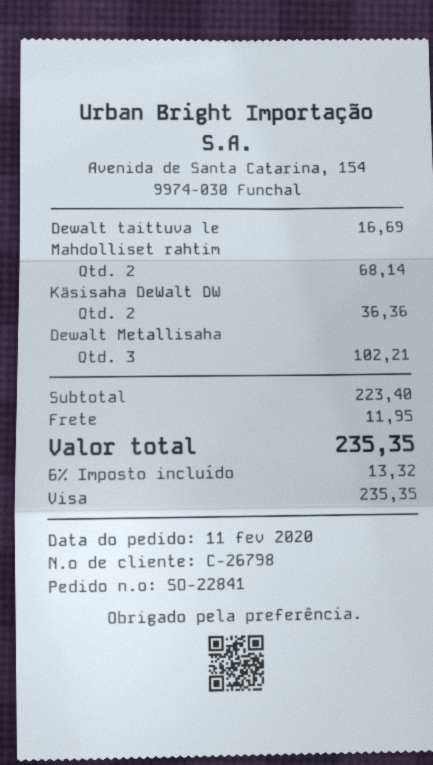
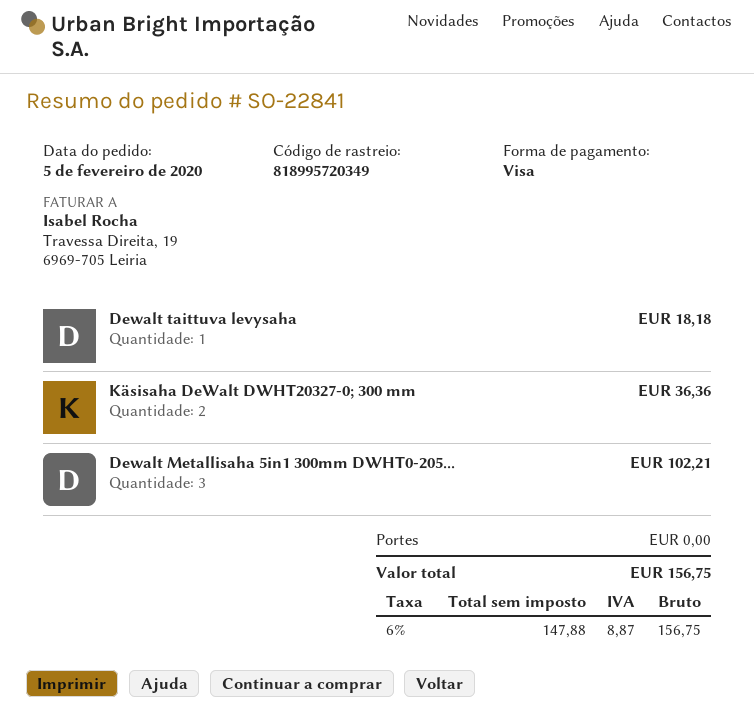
order date: 2020-02-11 -> 2020-02-05
Dewalt taittuva le: 1 for 16.69 -> 1 for 18.18
Mahdolliset rahtim: 2 for 68.14 -> none
shipping: 11.95 -> 0.00
tax: 6% = 13.32 -> 6% = 8.87
total: 235.35 -> 156.75

